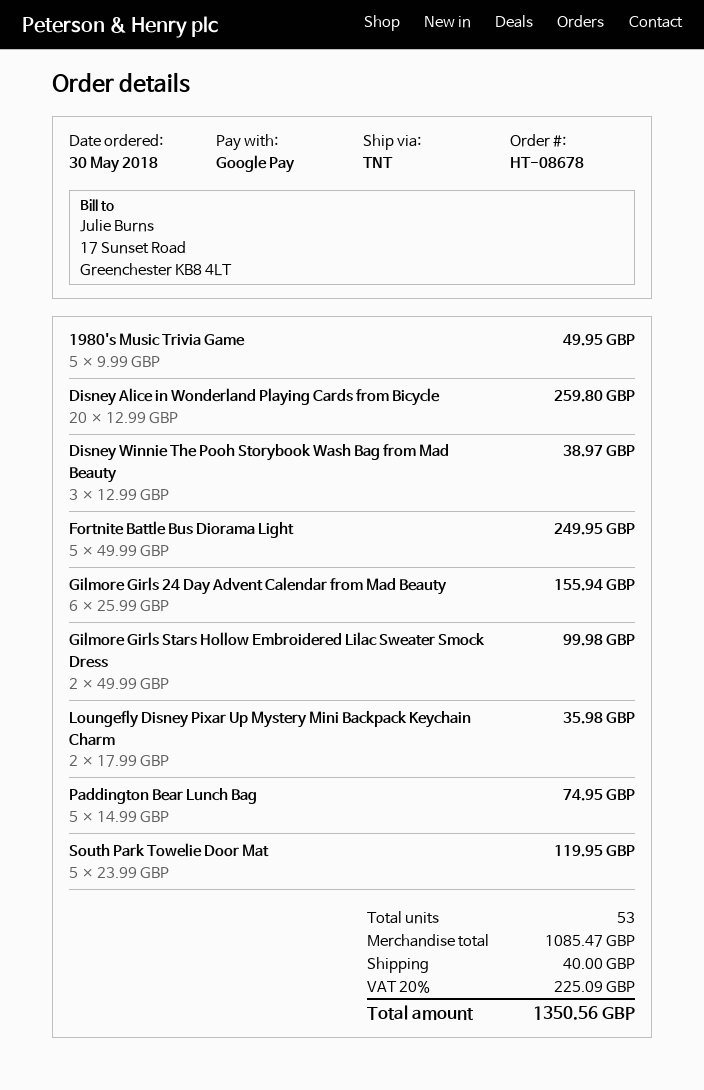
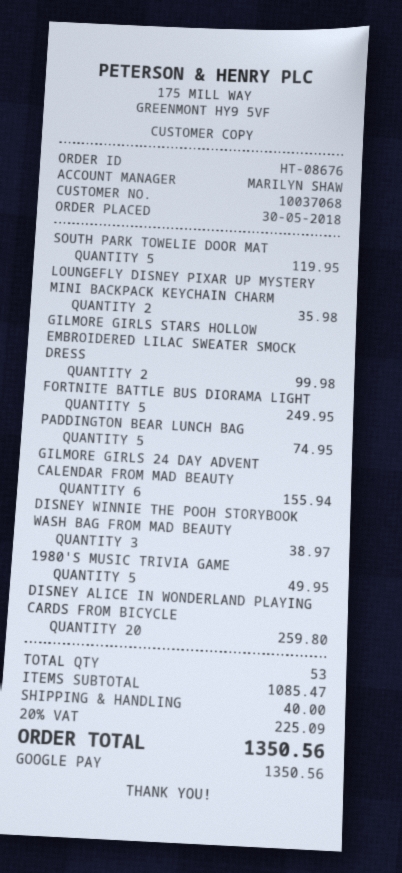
order number: HT-08678 -> HT-08676

